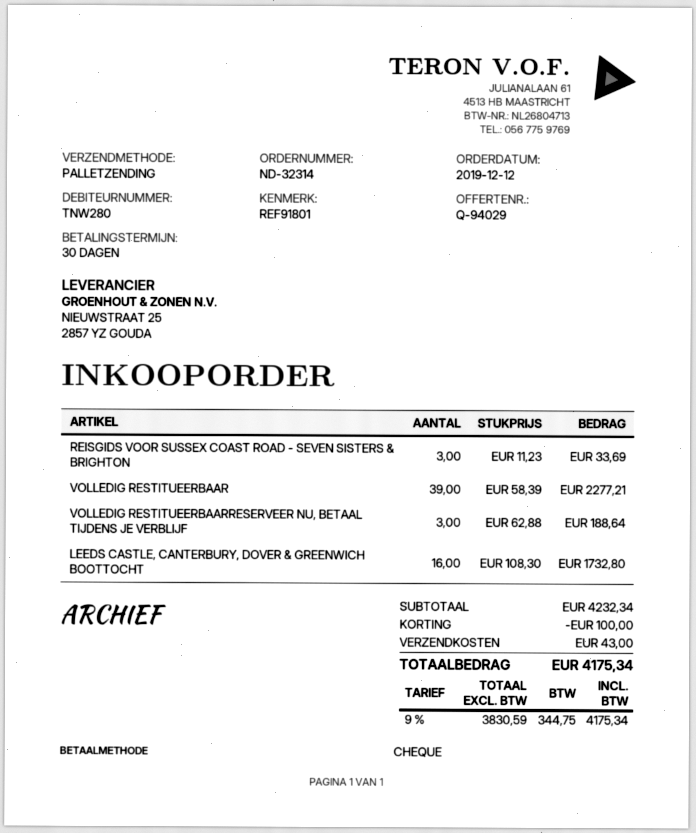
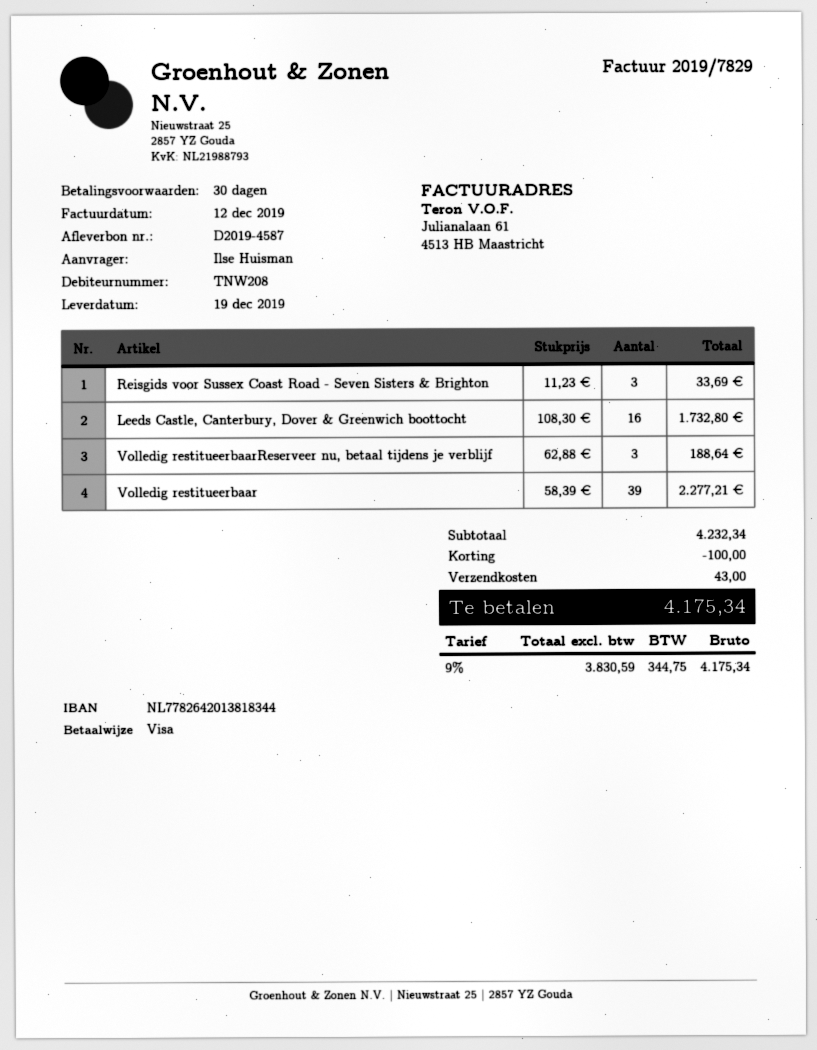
customer number: TNW280 -> TNW208
payment method: cheque -> Visa

